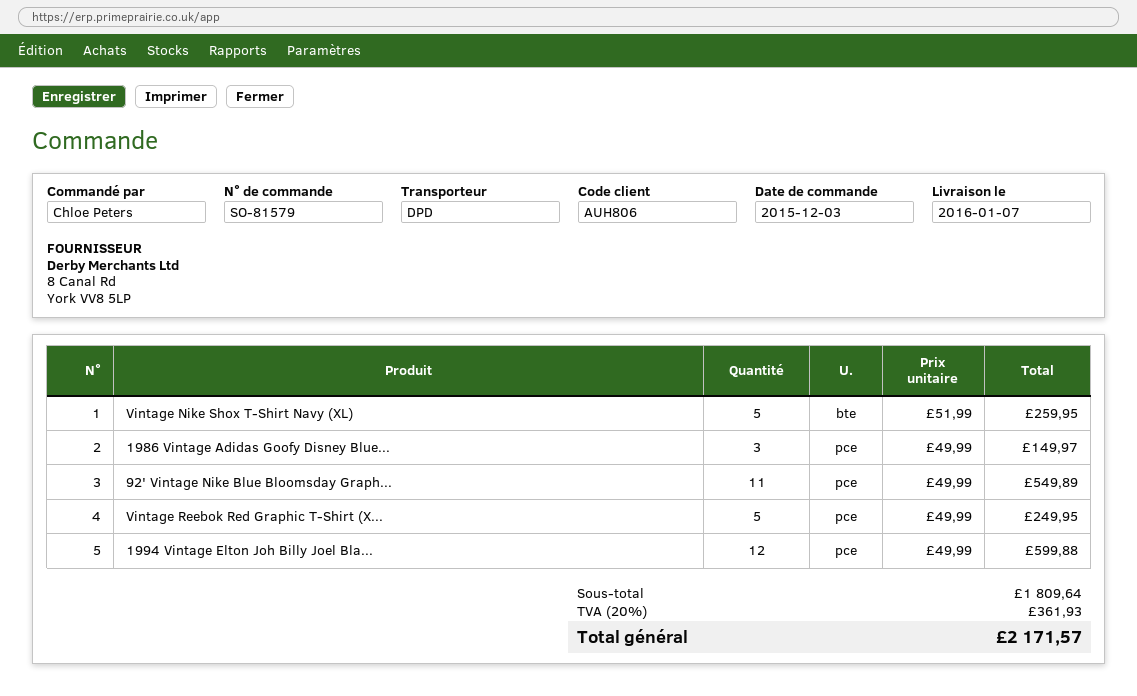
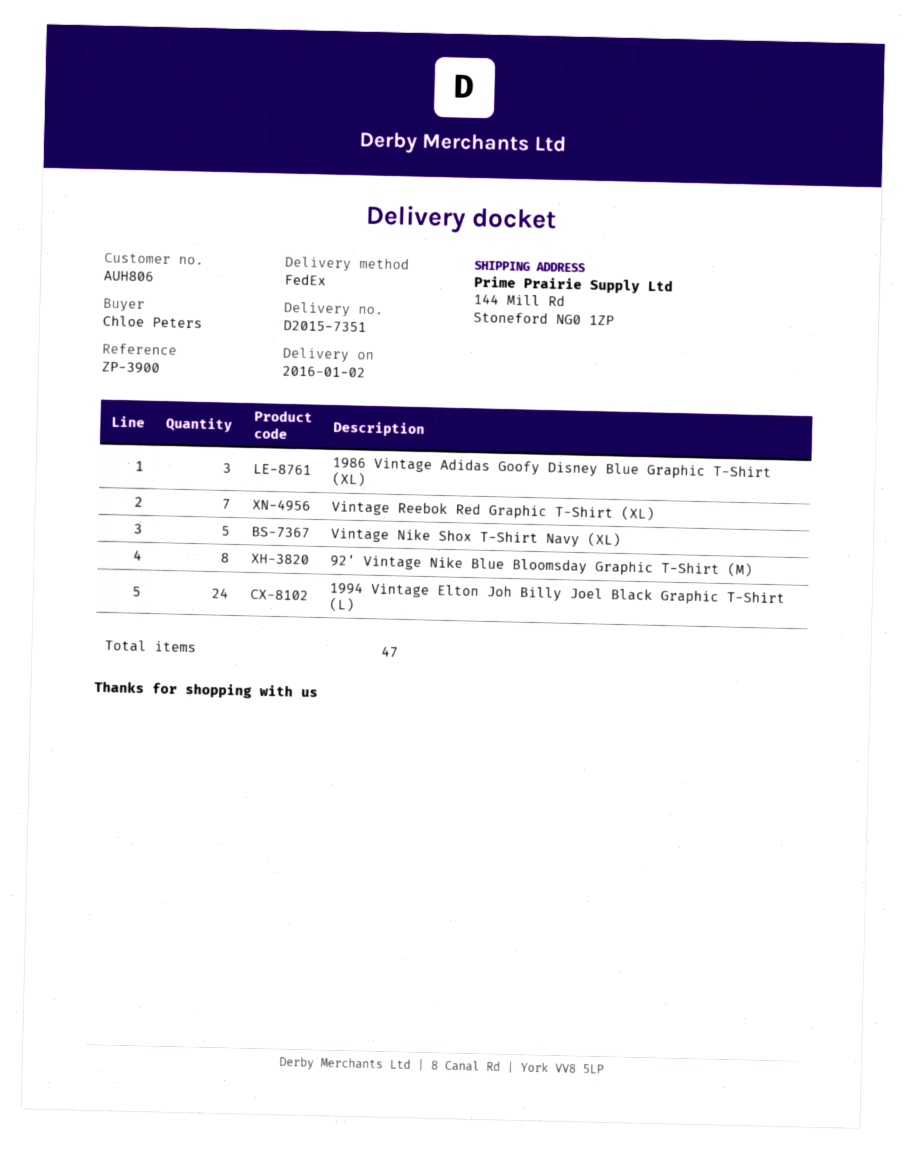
delivery date: 2016-01-07 -> 2016-01-02
shipping method: DPD -> FedEx
92' Vintage Nike Blue Bloomsday Graph...: 11 -> 8
Vintage Reebok Red Graphic T-Shirt (X...: 5 -> 7
1994 Vintage Elton Joh Billy Joel Bla...: 12 -> 24

